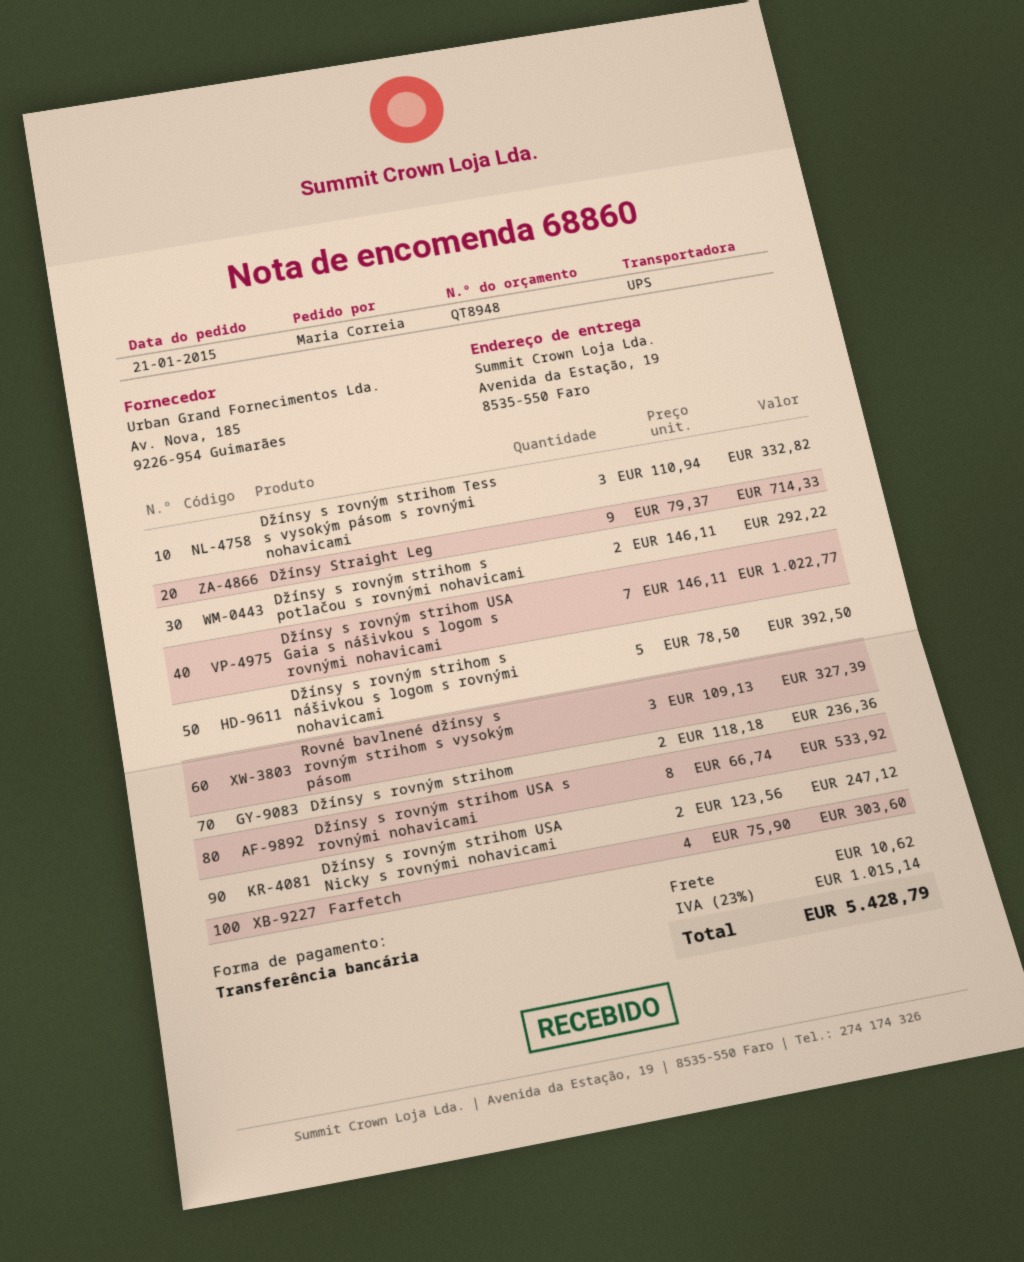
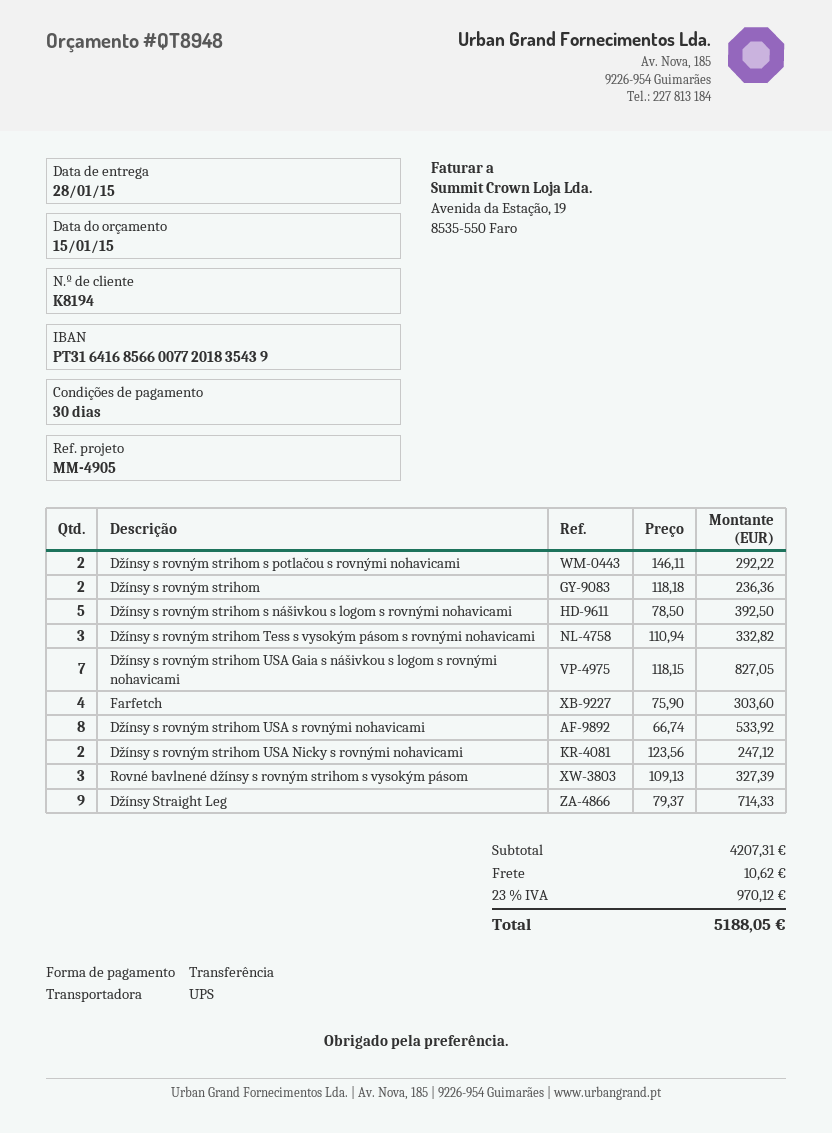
Džínsy s rovným strihom USA Gaia s nášivkou s logom s rovnými nohavicami: 7 x 146.11 = 1022.77 -> 7 x 118.15 = 827.05
tax: 23% = 1015.14 -> 23% = 970.12
total: 5428.79 -> 5188.05

